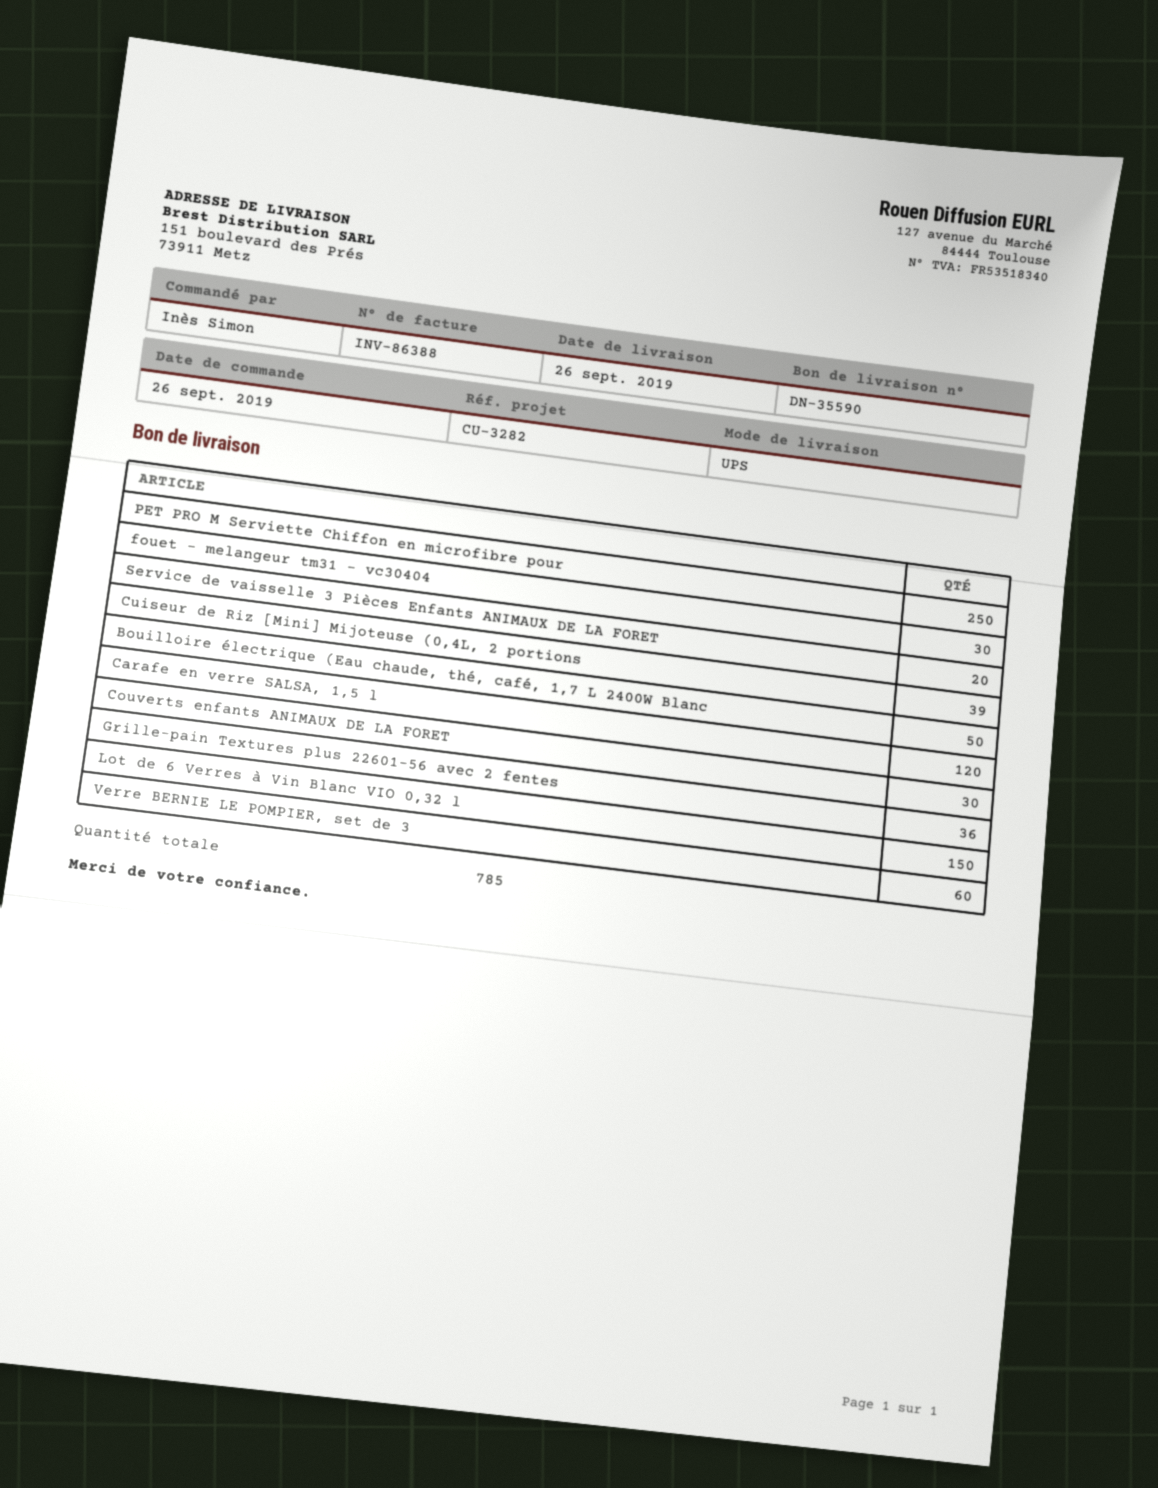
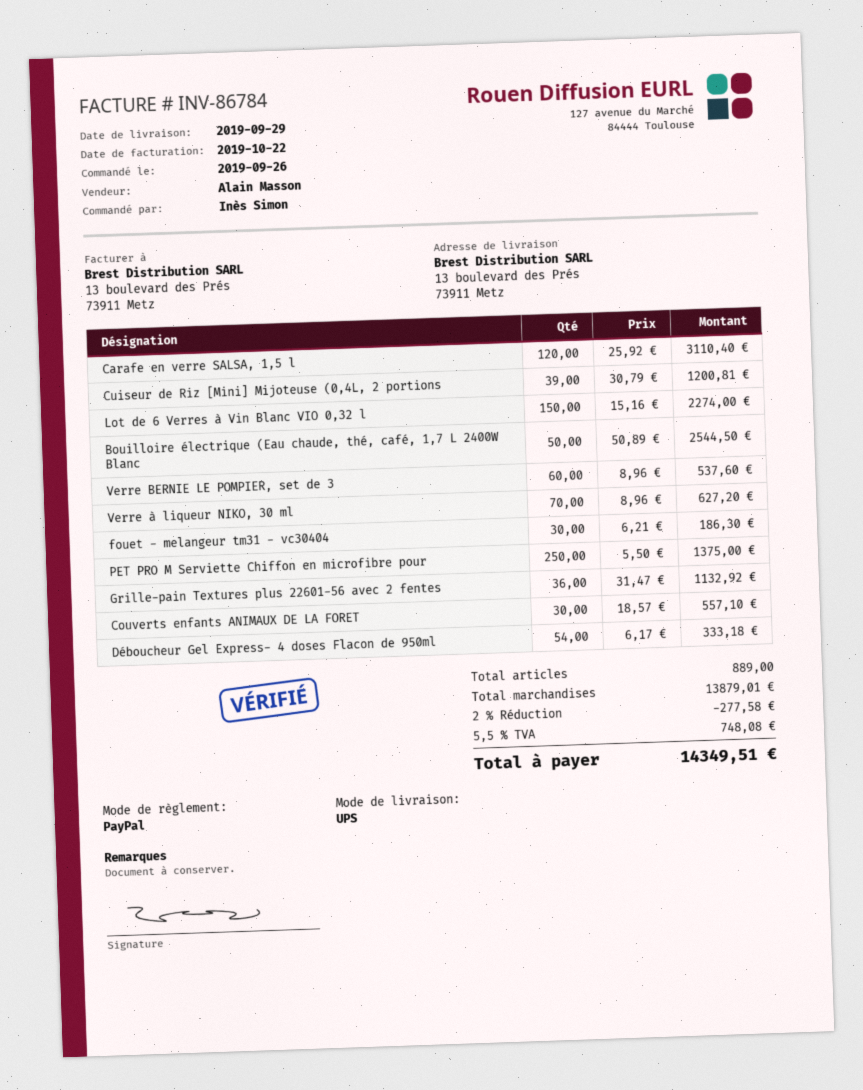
delivery date: 2019-09-26 -> 2019-09-29
invoice number: INV-86388 -> INV-86784
ship to: 151 boulevard des Prés, 73911 Metz -> 13 boulevard des Prés, 73911 Metz
Service de vaisselle 3 Pièces Enfants ANIMAUX DE LA FORET: 20 -> none
Verre à liqueur NIKO, 30 ml: none -> 70
Déboucheur Gel Express- 4 doses Flacon de 950ml: none -> 54
total quantity: 785 -> 889

